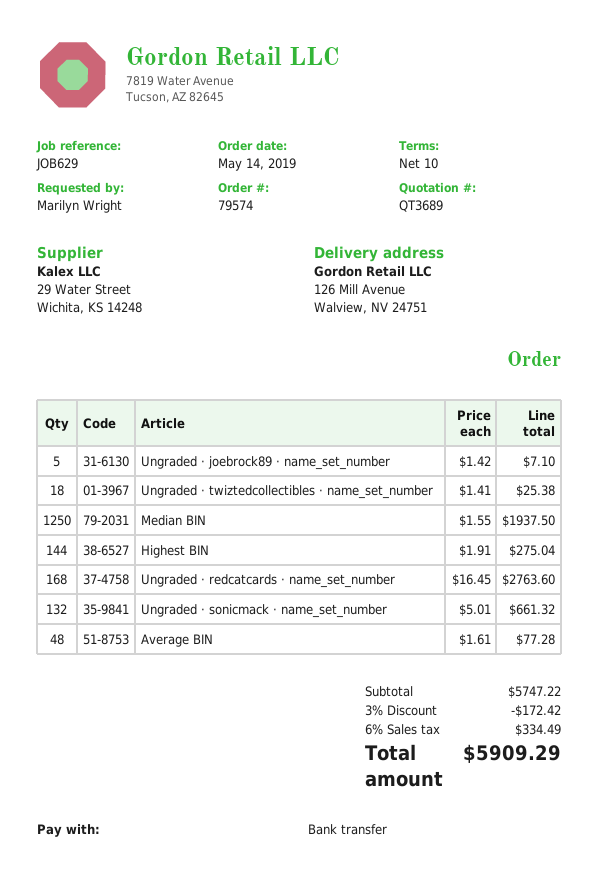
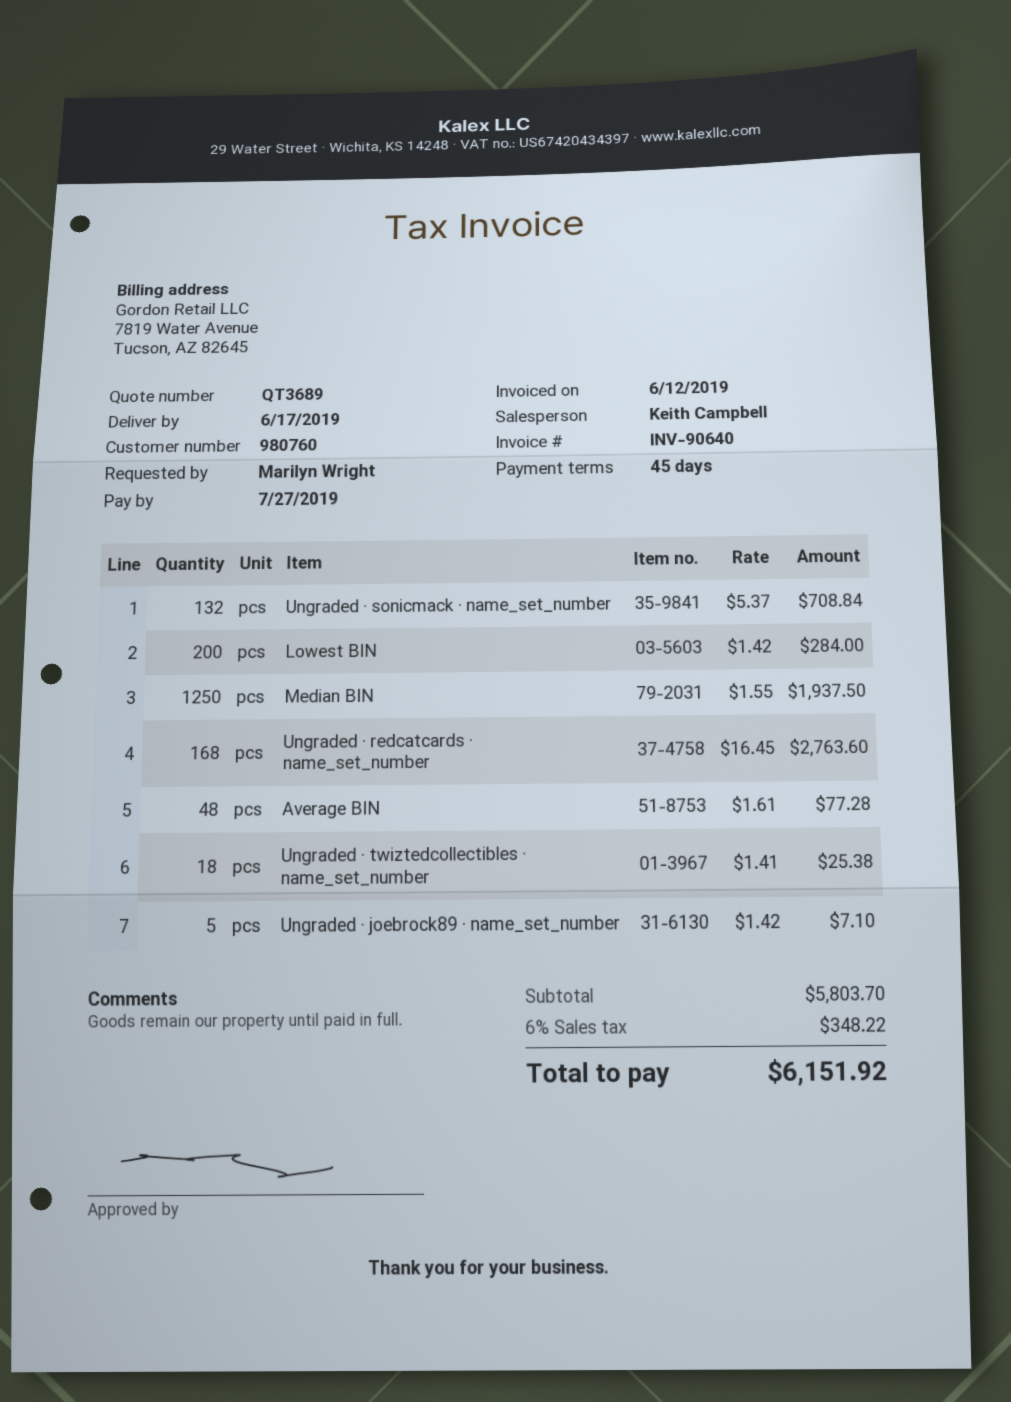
payment terms: 10 days -> 45 days
Highest BIN: 144 x 1.91 = 275.04 -> none
Ungraded · sonicmack · name_set_number: 132 x 5.01 = 661.32 -> 132 x 5.37 = 708.84
Lowest BIN: none -> 200 x 1.42 = 284.00
subtotal: 5747.22 -> 5803.70
discount: 3% = 172.42 -> none
tax: 6% = 334.49 -> 6% = 348.22
total: 5909.29 -> 6151.92

